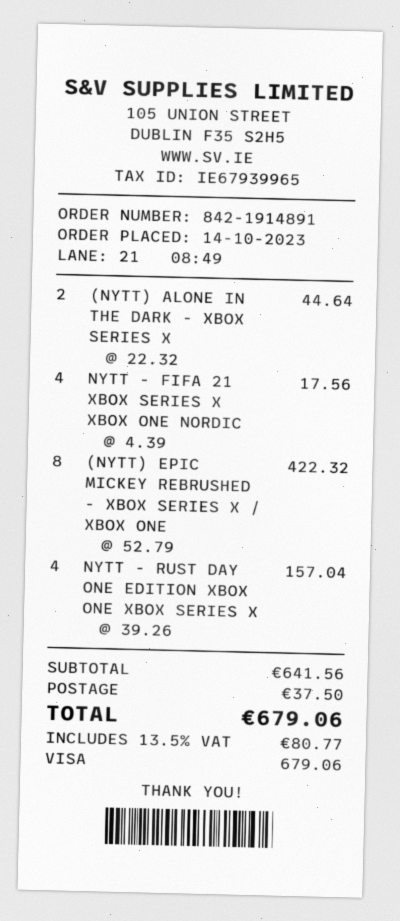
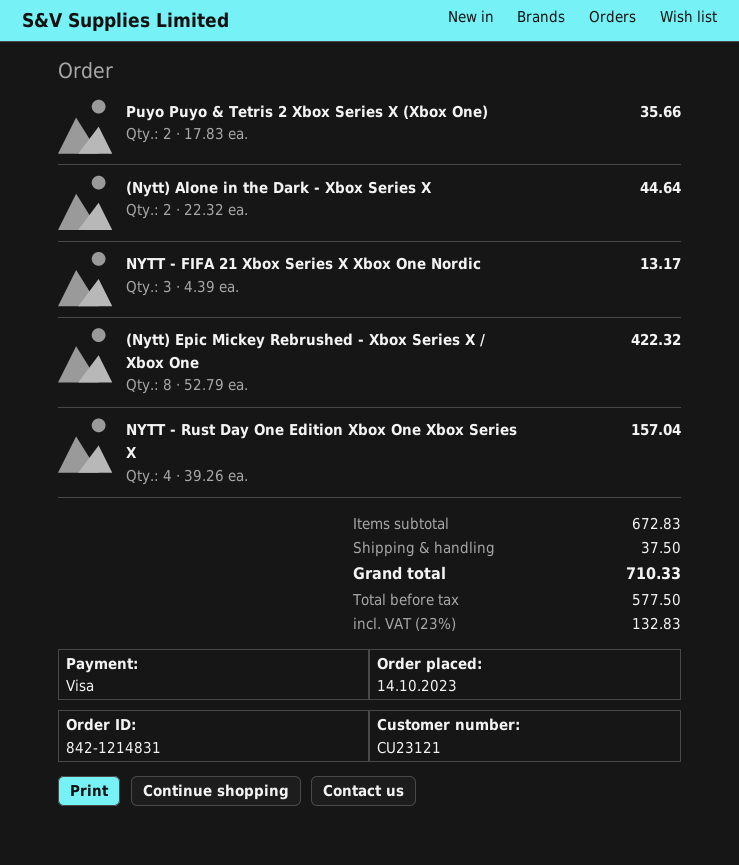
order number: 842-1914891 -> 842-1214831
NYTT - FIFA 21 XBOX SERIES X XBOX ONE NORDIC: 4 x 4.39 = 17.56 -> 3 x 4.39 = 13.17
Puyo Puyo & Tetris 2 Xbox Series X (Xbox One): none -> 2 x 17.83 = 35.66
subtotal: 641.56 -> 672.83
tax: 13.5% = 80.77 -> 23% = 132.83
total: 679.06 -> 710.33

